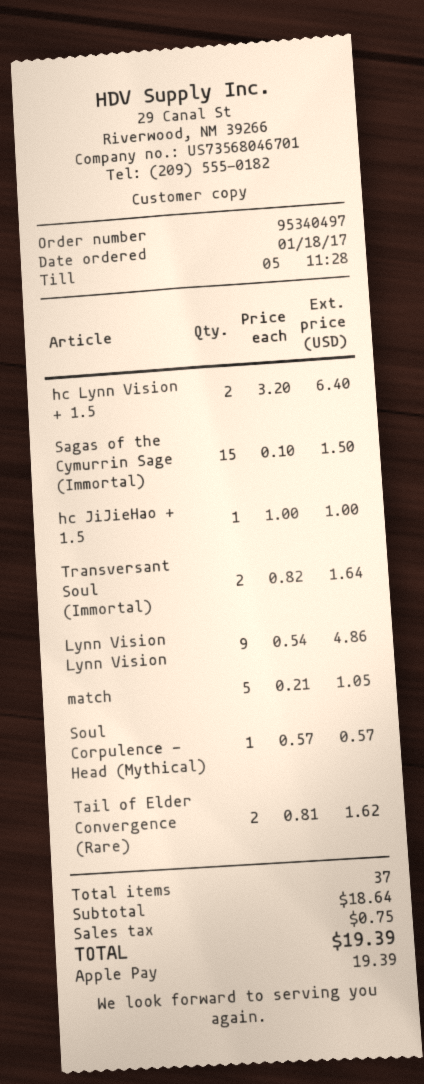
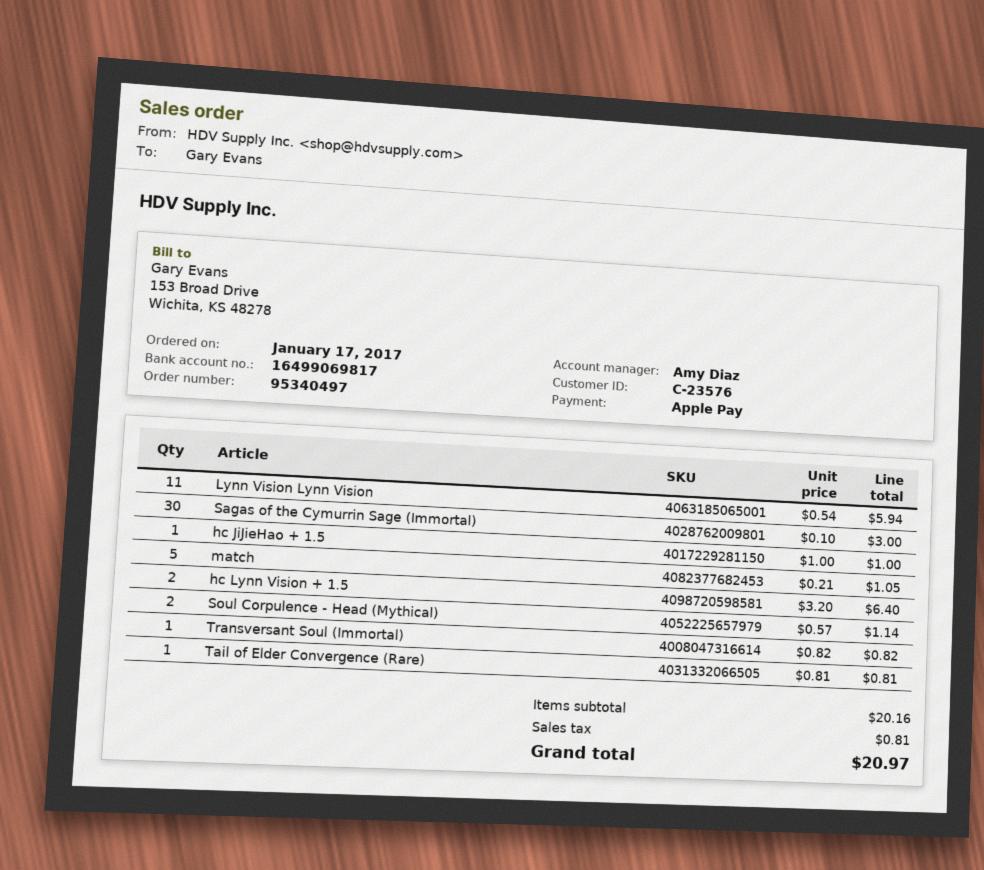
order date: 2017-01-18 -> 2017-01-17
Sagas of the Cymurrin Sage (Immortal): 15 x 0.10 = 1.50 -> 30 x 0.10 = 3.00
Transversant Soul (Immortal): 2 x 0.82 = 1.64 -> 1 x 0.82 = 0.82
Lynn Vision Lynn Vision: 9 x 0.54 = 4.86 -> 11 x 0.54 = 5.94
Soul Corpulence - Head (Mythical): 1 x 0.57 = 0.57 -> 2 x 0.57 = 1.14
Tail of Elder Convergence (Rare): 2 x 0.81 = 1.62 -> 1 x 0.81 = 0.81
subtotal: 18.64 -> 20.16
tax: 0.75 -> 0.81
total: 19.39 -> 20.97

